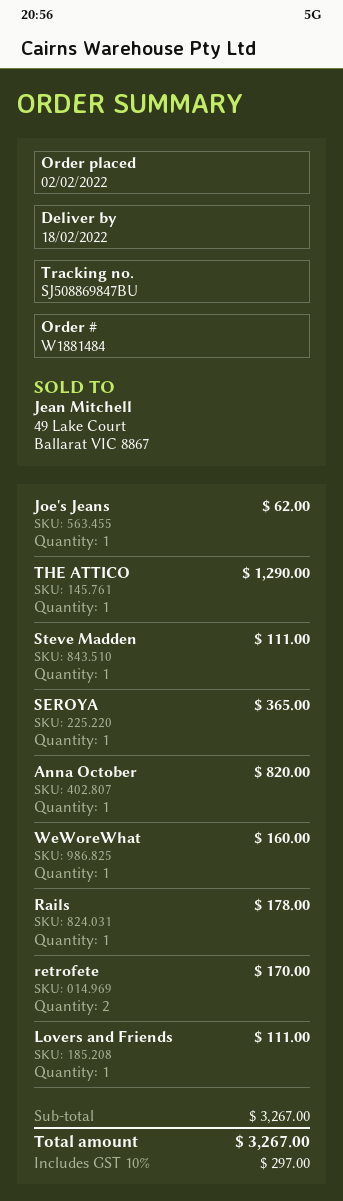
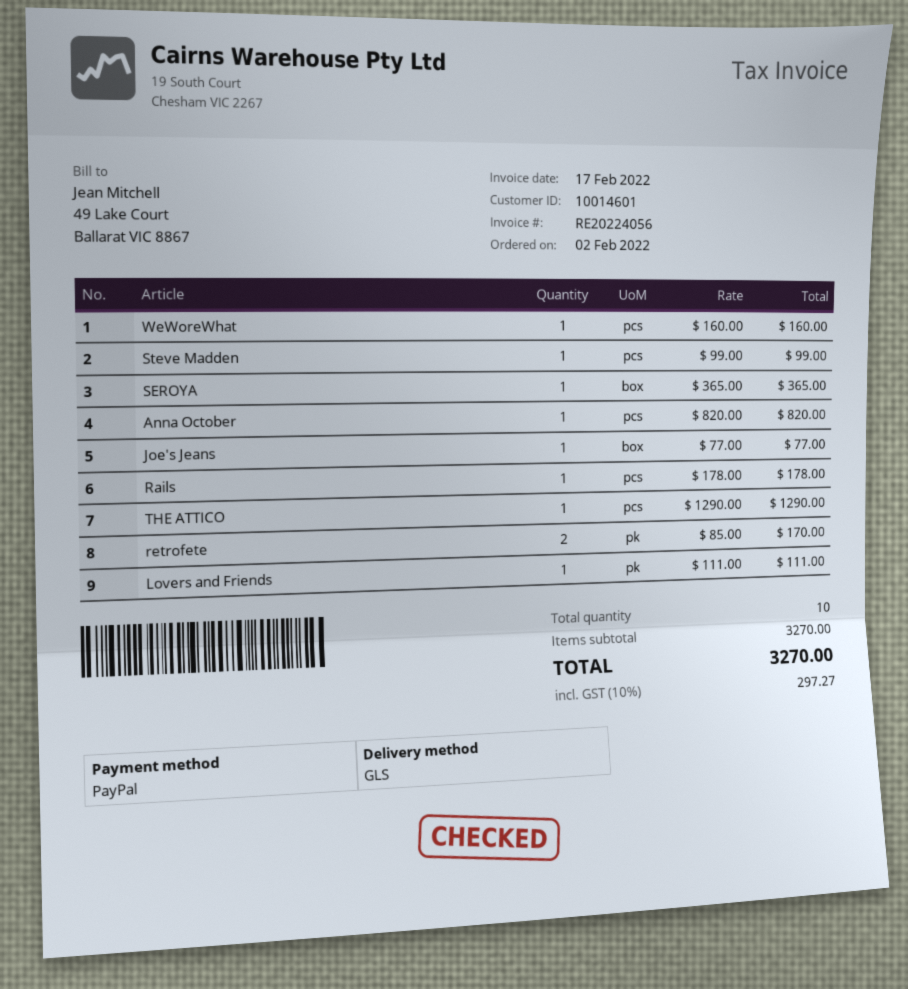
Joe's Jeans: 1 for 62.00 -> 1 for 77.00
Steve Madden: 1 for 111.00 -> 1 for 99.00
subtotal: 3267.00 -> 3270.00
tax: 10% = 297.00 -> 10% = 297.27
total: 3267.00 -> 3270.00

